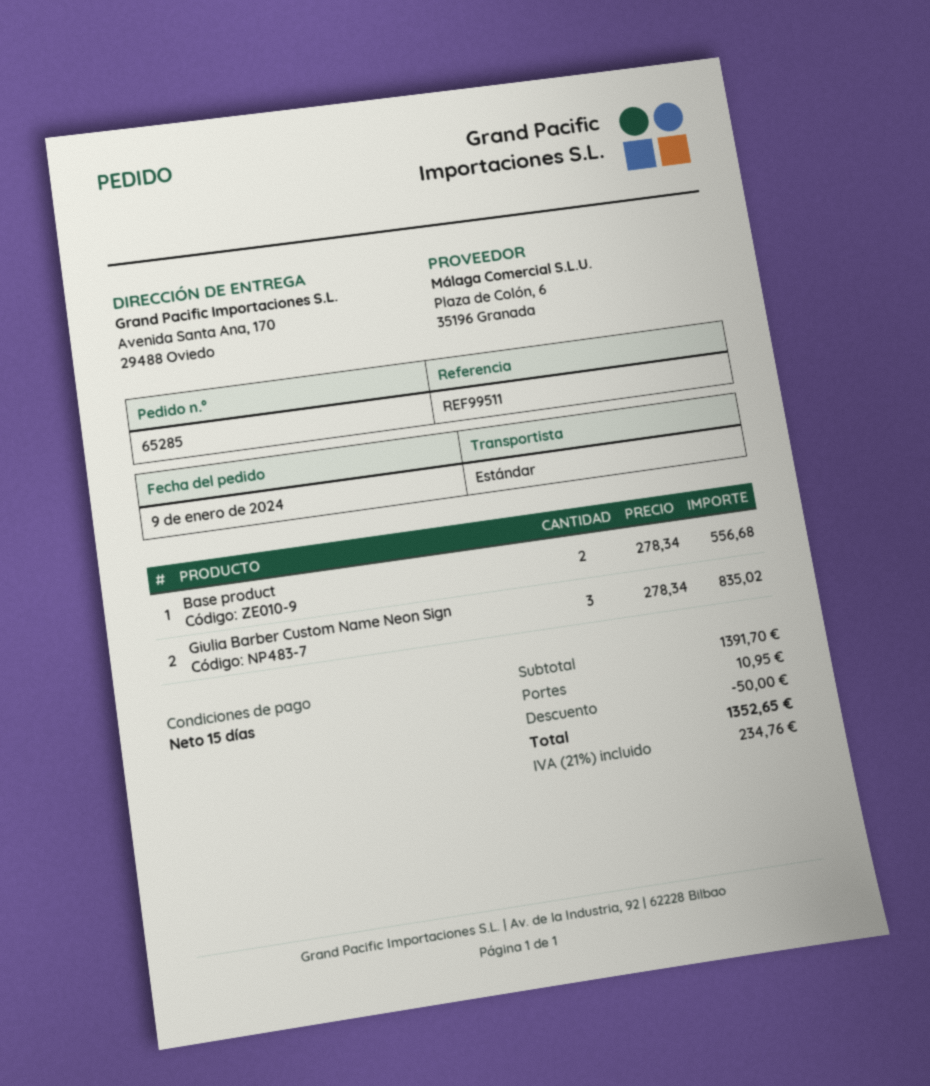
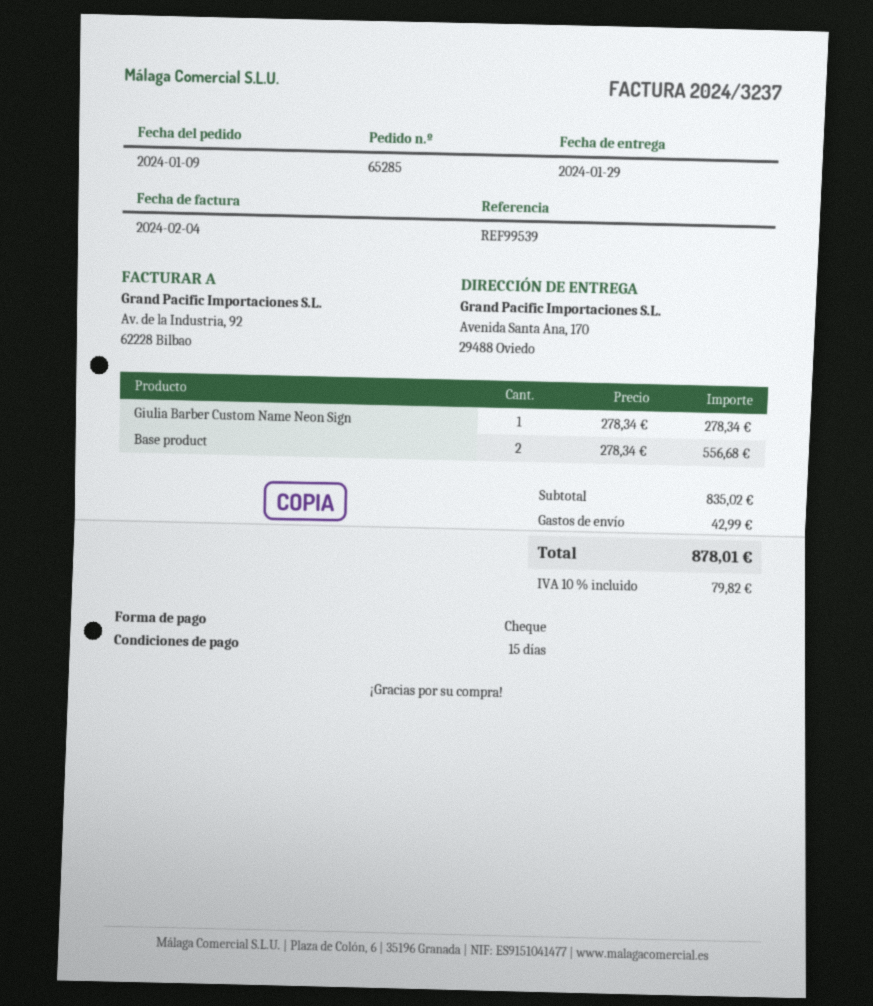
reference: REF99511 -> REF99539
Giulia Barber Custom Name Neon Sign: 3 x 278.34 = 835.02 -> 1 x 278.34 = 278.34
subtotal: 1391.70 -> 835.02
discount: 50.00 -> none
shipping: 10.95 -> 42.99
tax: 21% = 234.76 -> 10% = 79.82
total: 1352.65 -> 878.01

